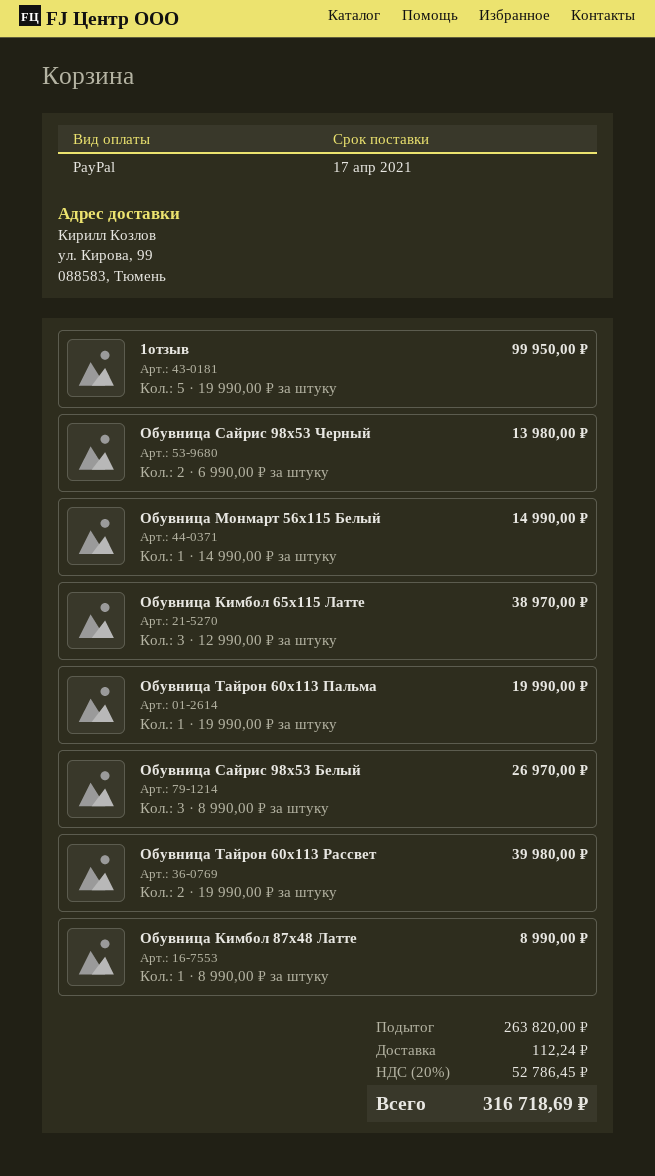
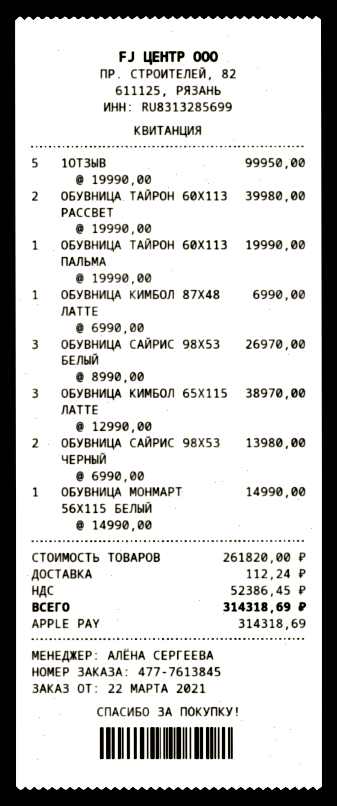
payment method: PayPal -> Apple Pay
Обувница Кимбол 87x48 Латте: 1 x 8990.00 = 8990.00 -> 1 x 6990.00 = 6990.00
subtotal: 263820.00 -> 261820.00
tax: 52786.45 -> 52386.45
total: 316718.69 -> 314318.69

